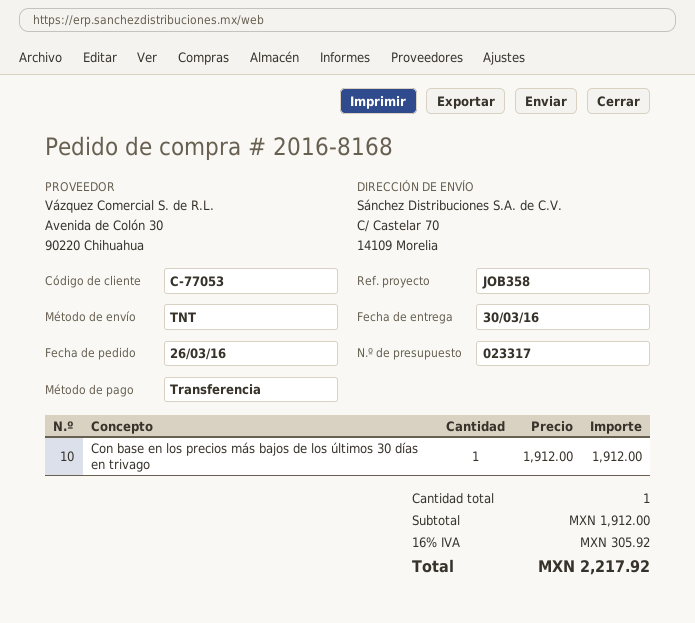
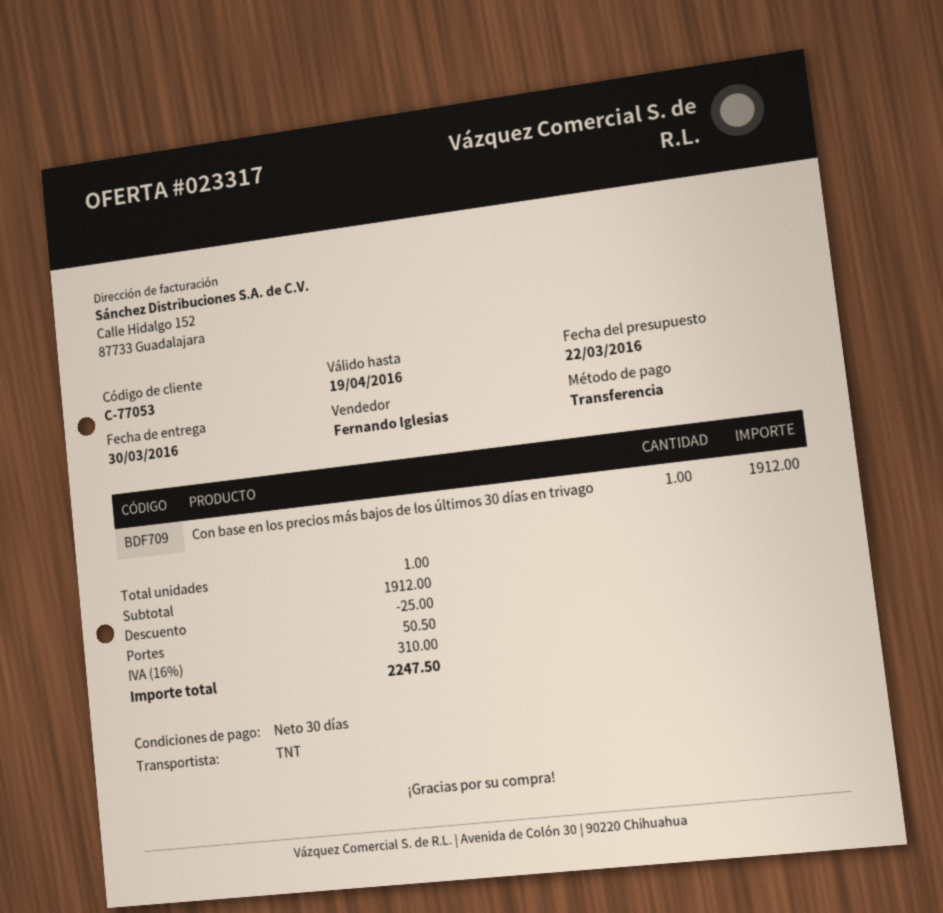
discount: none -> 25.00
shipping: none -> 50.50
tax: 16% = 305.92 -> 16% = 310.00
total: 2217.92 -> 2247.50

